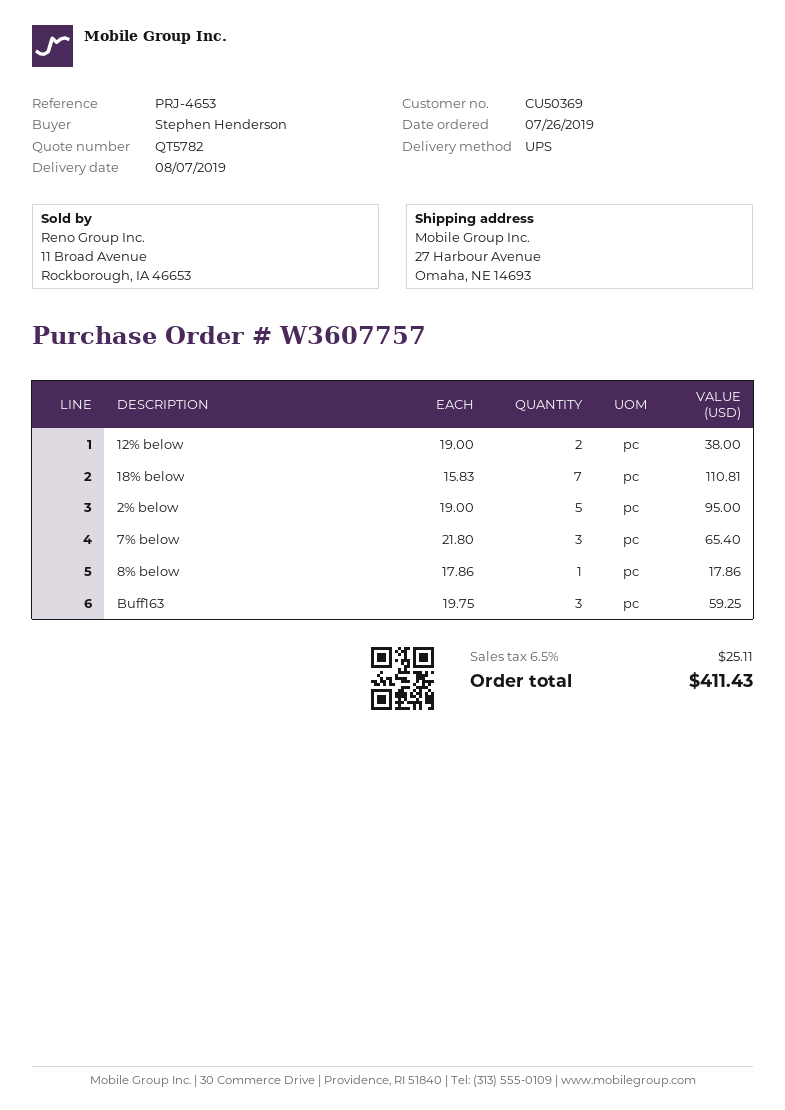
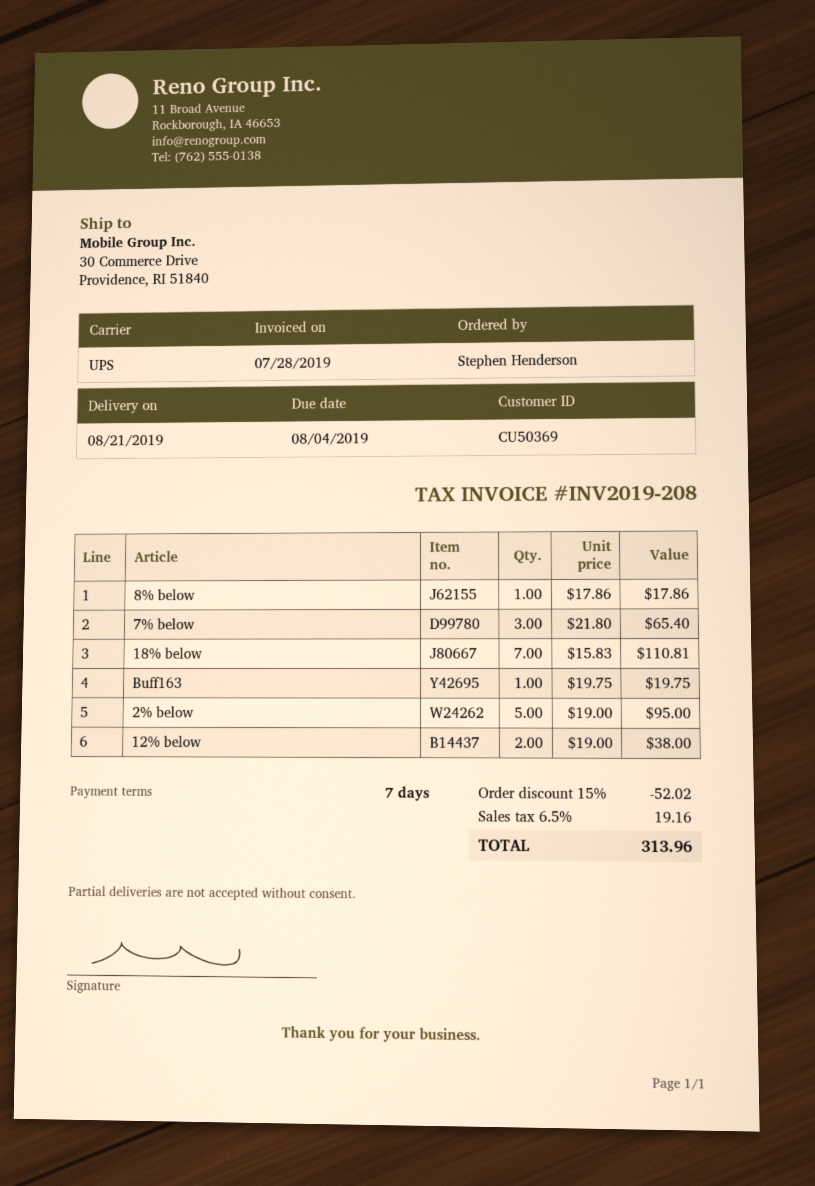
delivery date: 2019-08-07 -> 2019-08-21
ship to: 27 Harbour Avenue, Omaha, NE 14693 -> 30 Commerce Drive, Providence, RI 51840
Buff163: 3 x 19.75 = 59.25 -> 1 x 19.75 = 19.75
discount: none -> 15% = 52.02
tax: 6.5% = 25.11 -> 6.5% = 19.16
total: 411.43 -> 313.96

